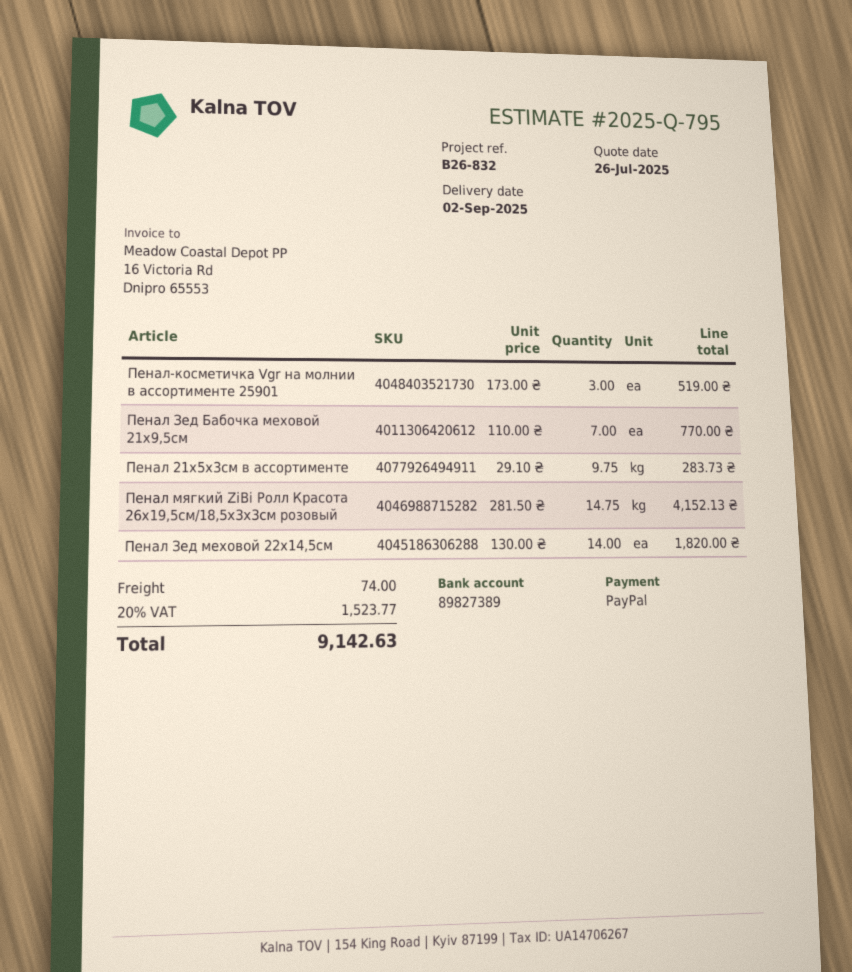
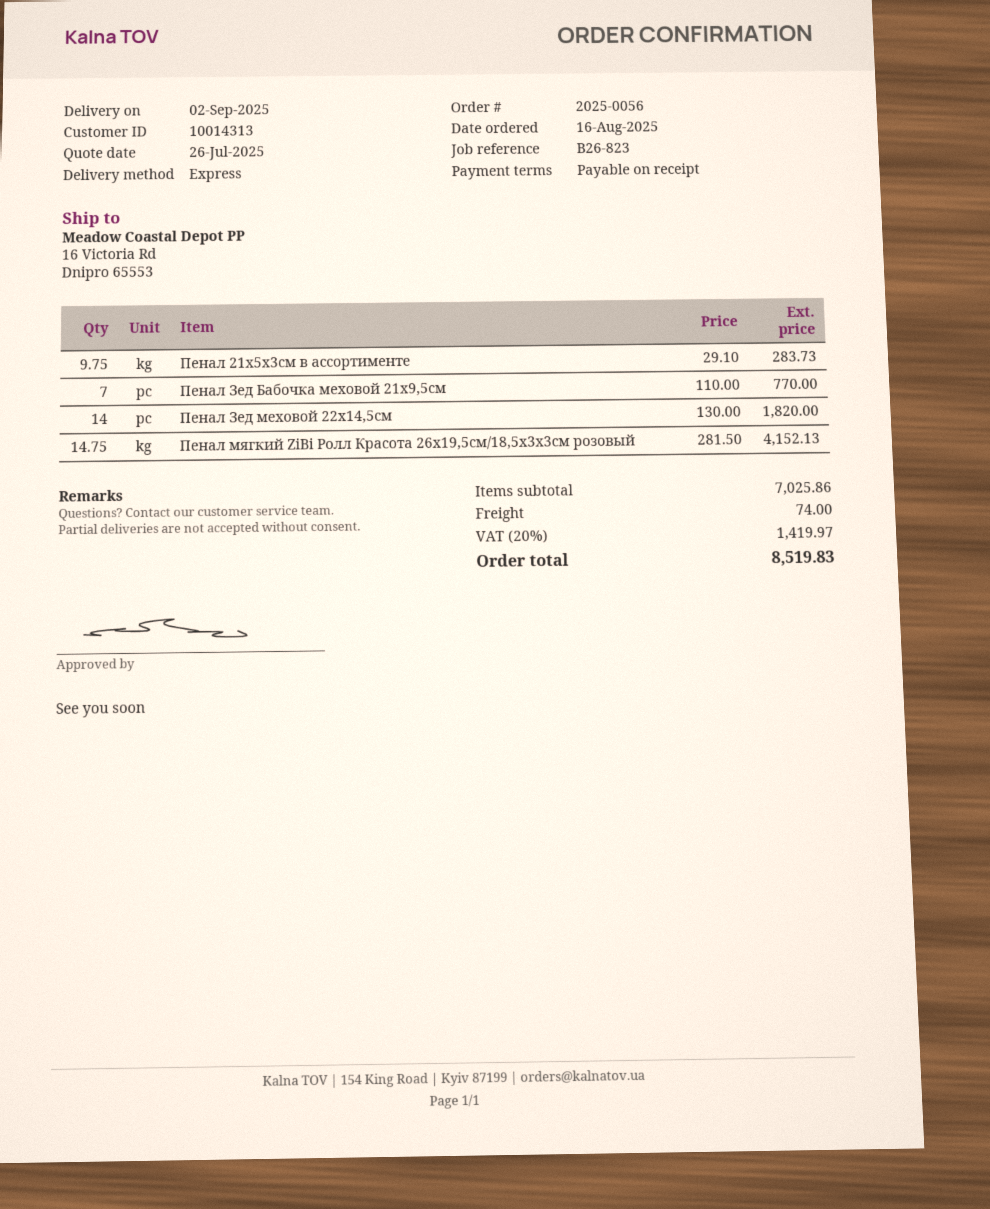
reference: B26-832 -> B26-823
Пенал-косметичка Vgr на молнии в ассортименте 25901: 3 x 173.00 = 519.00 -> none
tax: 20% = 1523.77 -> 20% = 1419.97
total: 9142.63 -> 8519.83

